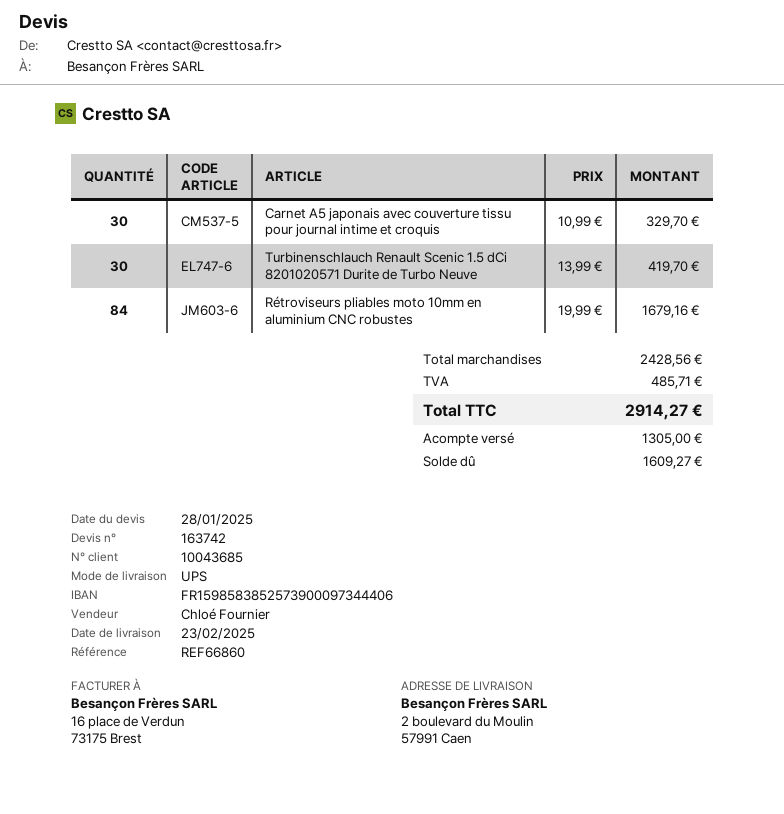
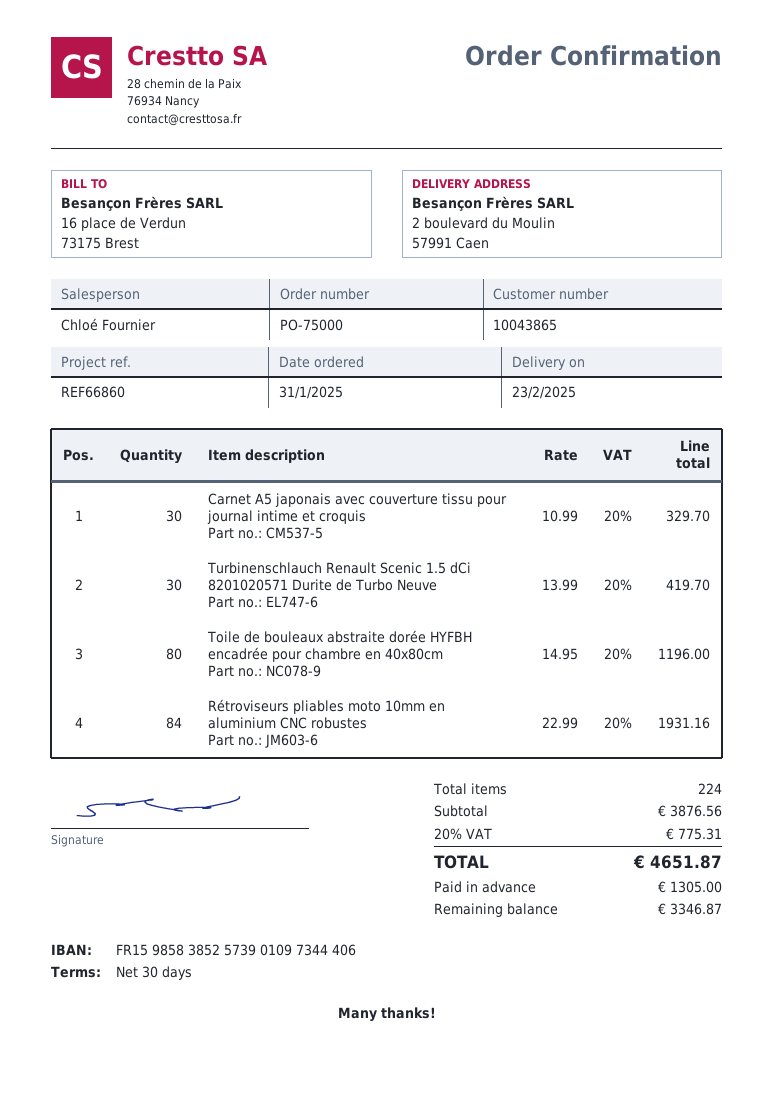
customer number: 10043685 -> 10043865
bank account: FR1598583852573900097344406 -> FR1598583852573901097344406
Rétroviseurs pliables moto 10mm en aluminium CNC robustes: 84 x 19.99 = 1679.16 -> 84 x 22.99 = 1931.16
Toile de bouleaux abstraite dorée HYFBH encadrée pour chambre en 40x80cm: none -> 80 x 14.95 = 1196.00
subtotal: 2428.56 -> 3876.56
tax: 485.71 -> 775.31
total: 2914.27 -> 4651.87
balance: 1609.27 -> 3346.87

